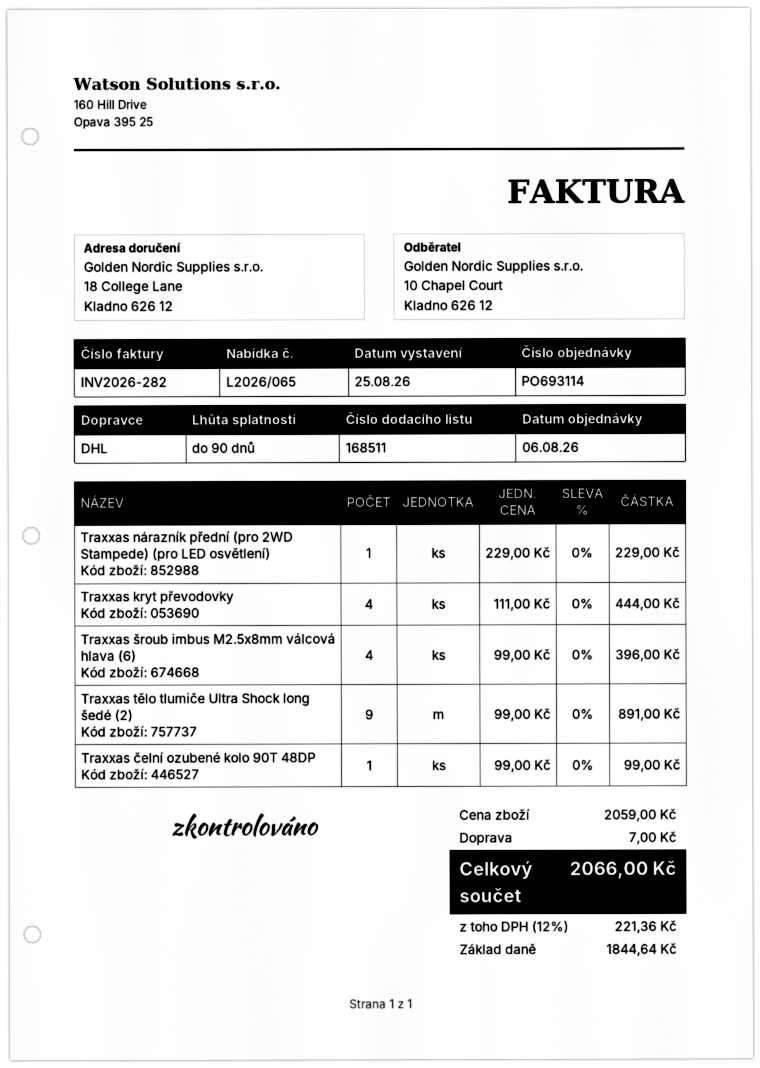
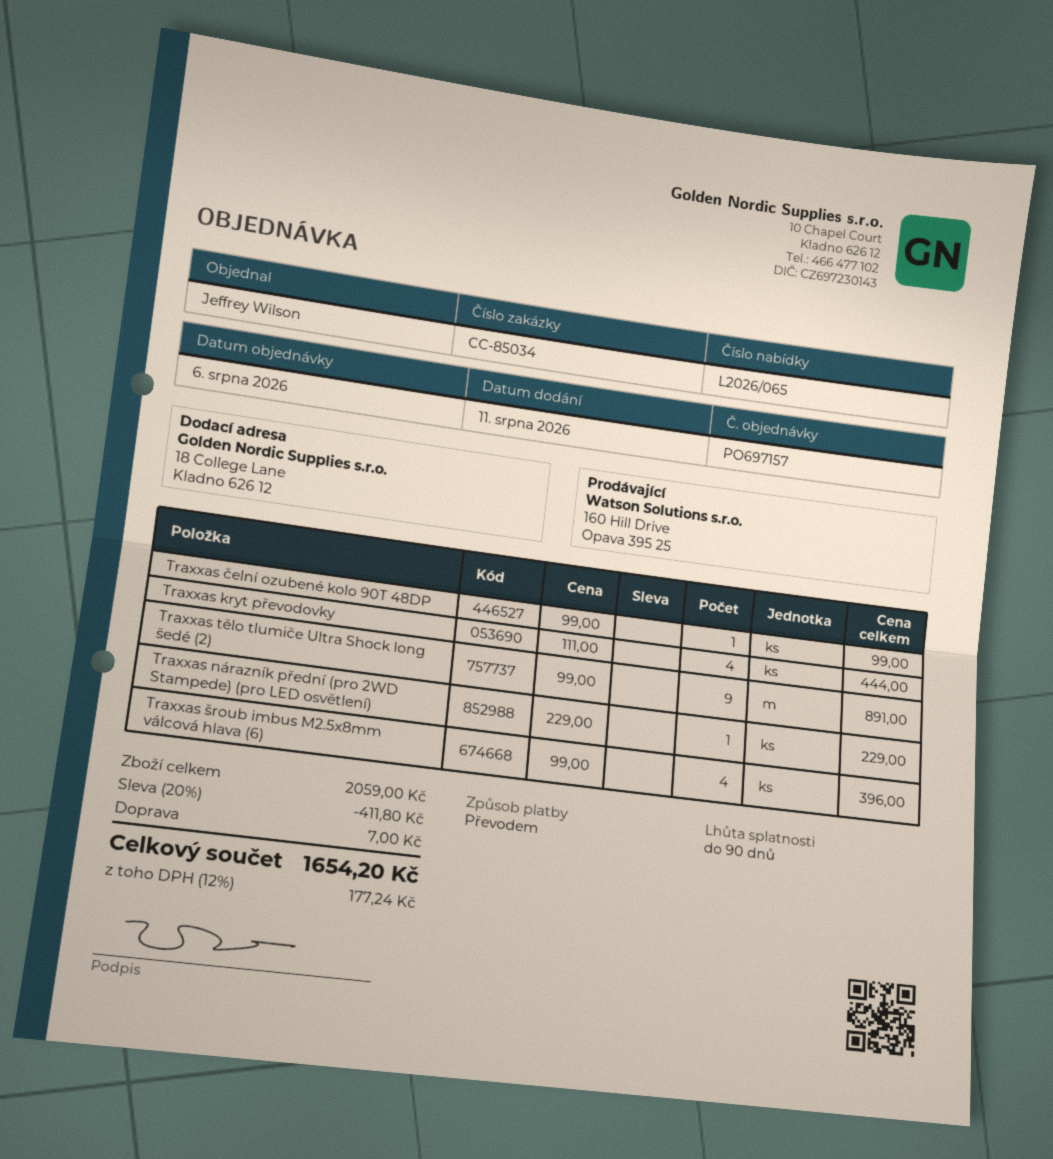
order number: PO693114 -> PO697157
discount: none -> 20% = 411.80
tax: 12% = 221.36 -> 12% = 177.24
total: 2066.00 -> 1654.20

